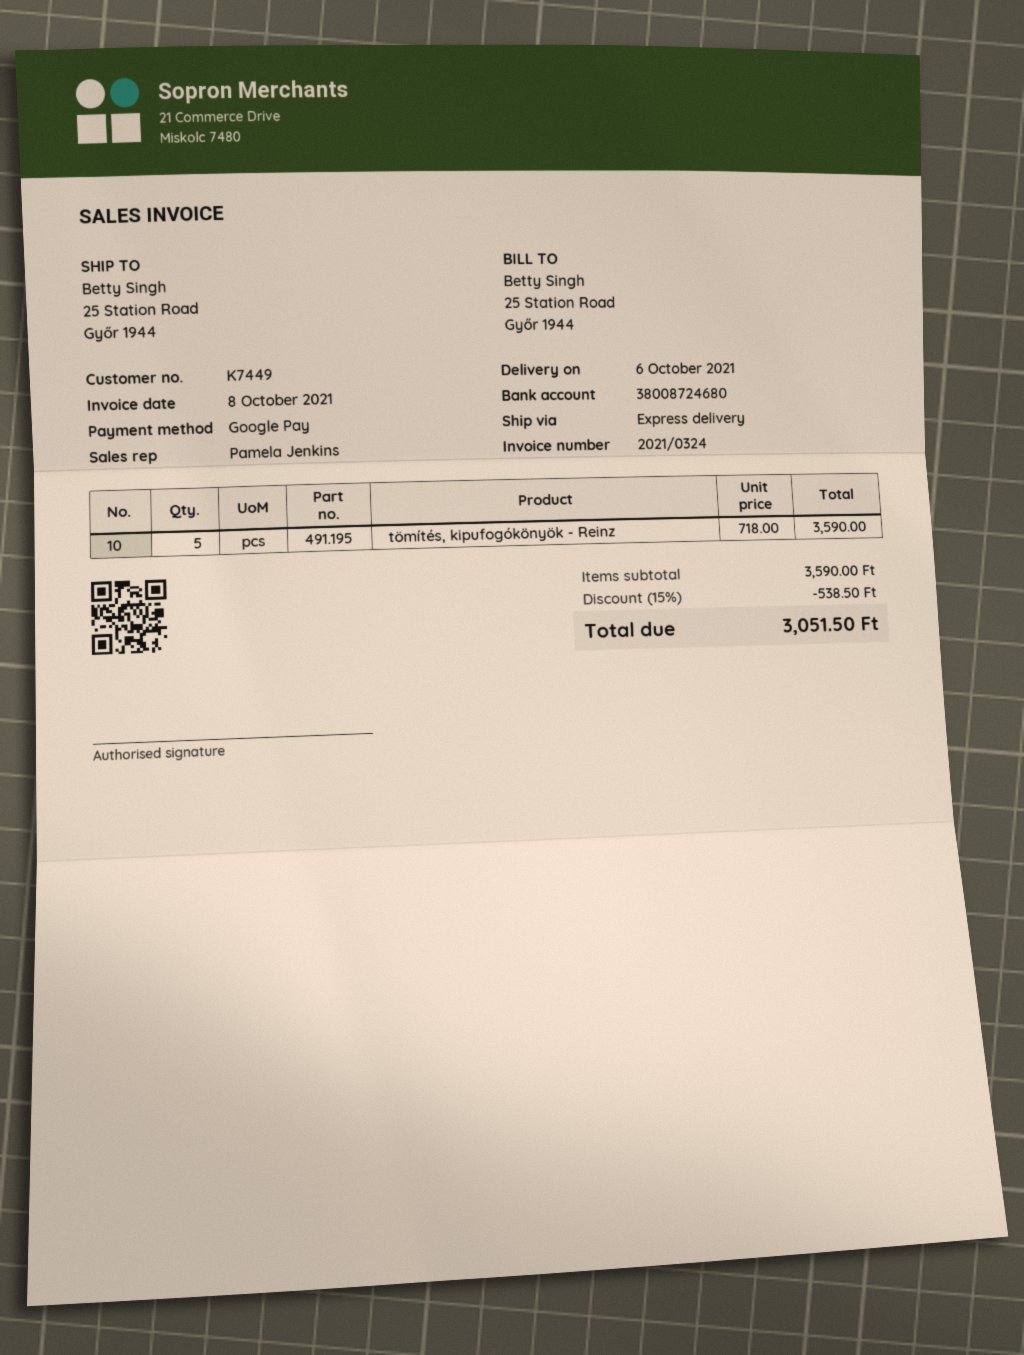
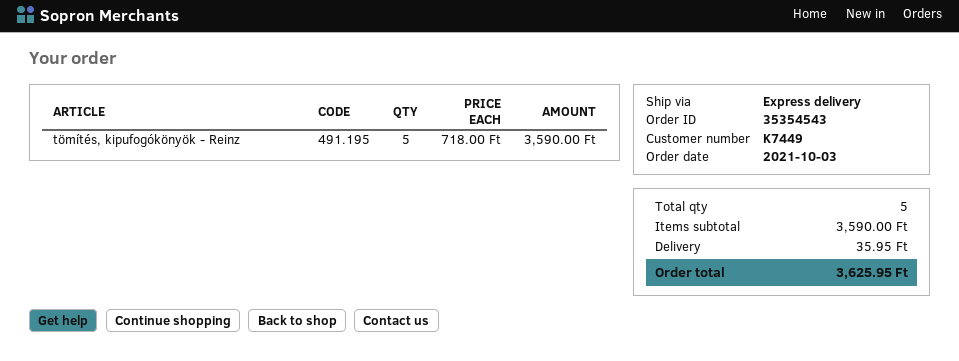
discount: 15% = 538.50 -> none
shipping: none -> 35.95
total: 3051.50 -> 3625.95

